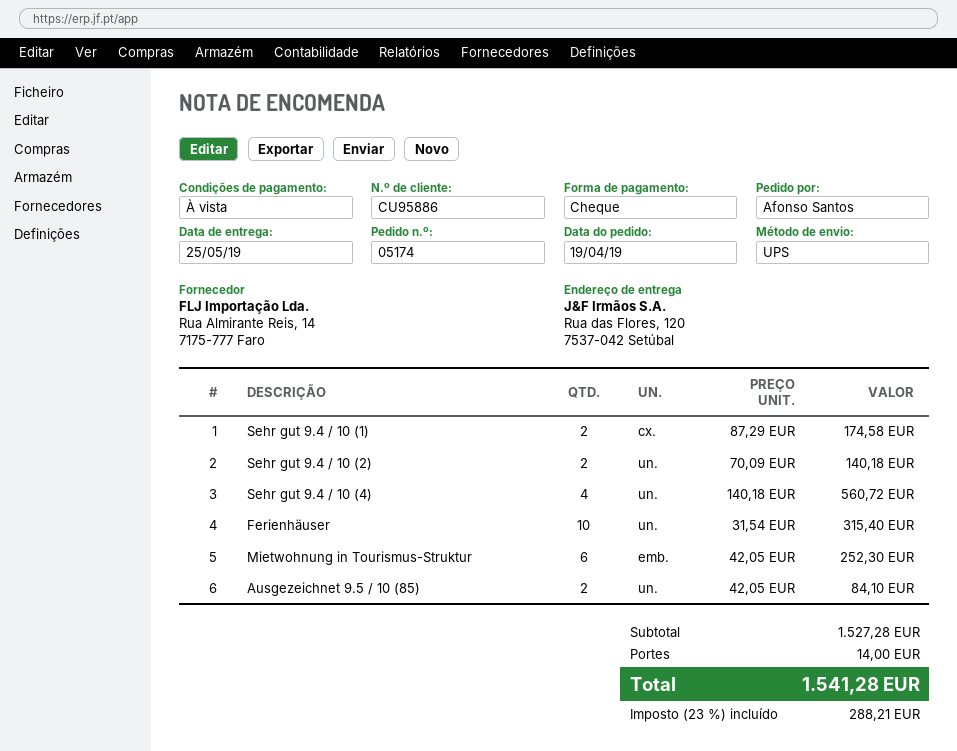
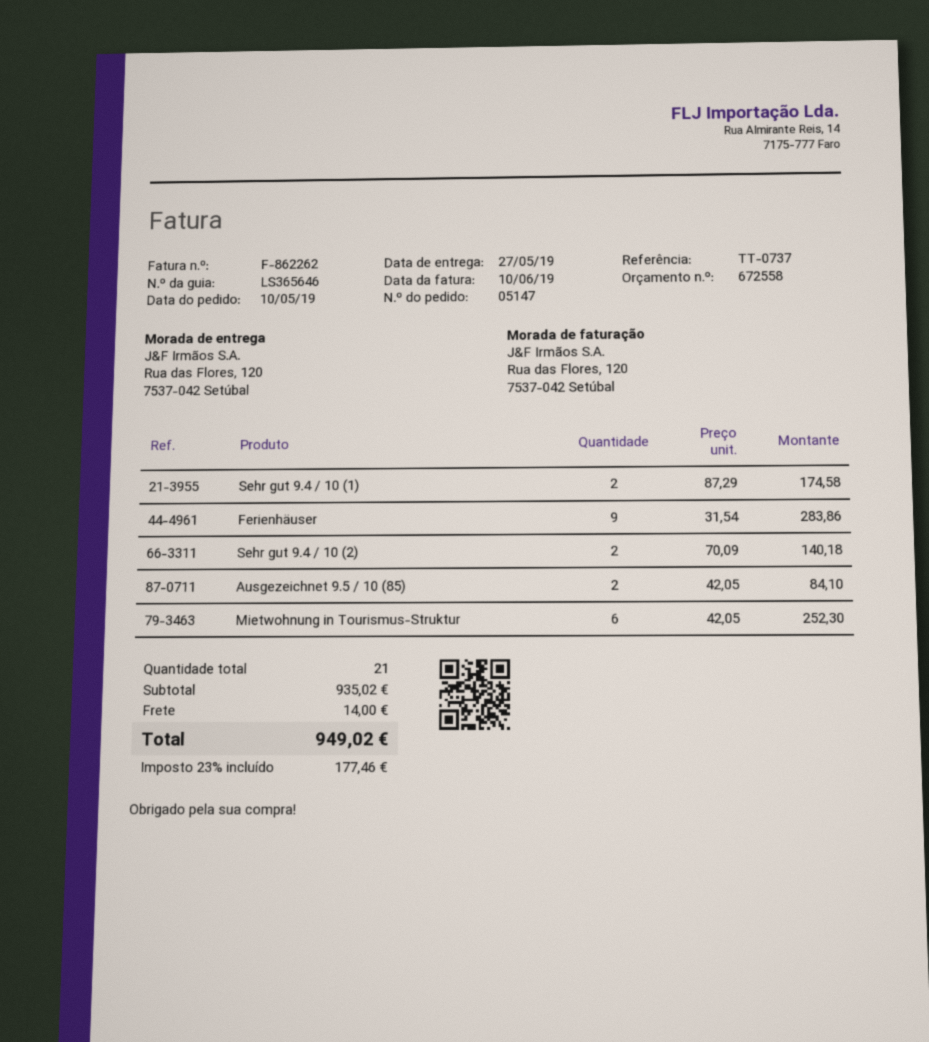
order number: 05174 -> 05147
order date: 2019-04-19 -> 2019-05-10
delivery date: 2019-05-25 -> 2019-05-27
Sehr gut 9.4 / 10 (4): 4 x 140.18 = 560.72 -> none
Ferienhäuser: 10 x 31.54 = 315.40 -> 9 x 31.54 = 283.86
subtotal: 1527.28 -> 935.02
tax: 23% = 288.21 -> 23% = 177.46
total: 1541.28 -> 949.02

